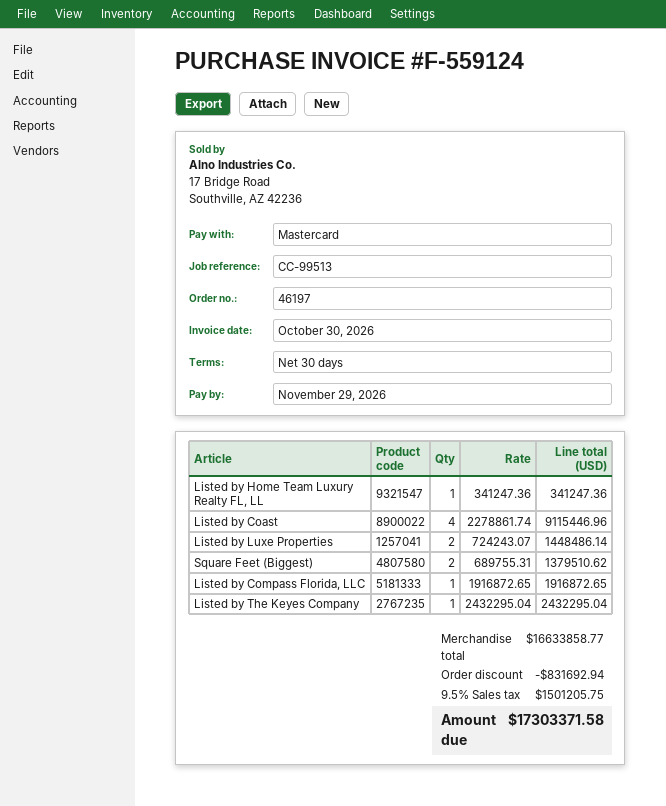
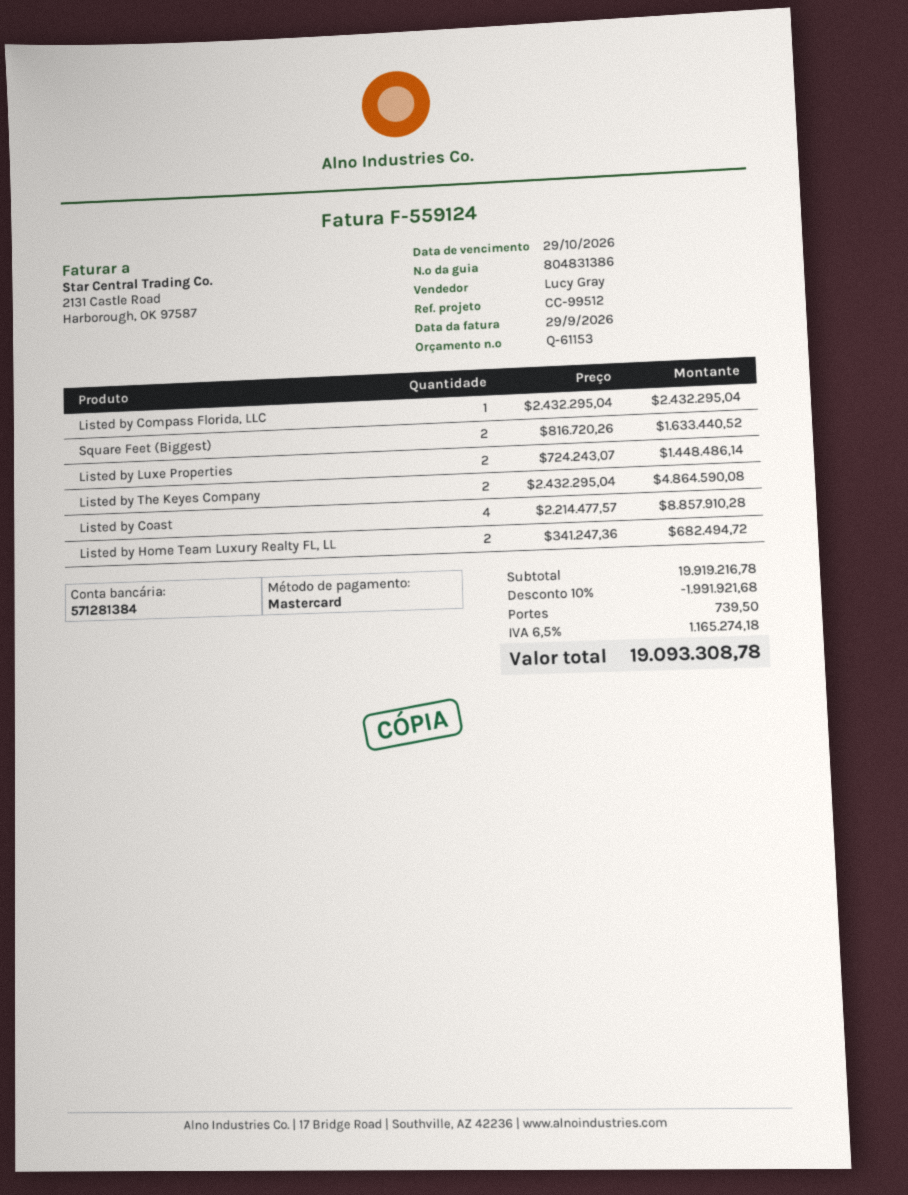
invoice date: 2026-10-30 -> 2026-09-29
due date: 2026-11-29 -> 2026-10-29
reference: CC-99513 -> CC-99512
Listed by Home Team Luxury Realty FL, LL: 1 x 341247.36 = 341247.36 -> 2 x 341247.36 = 682494.72
Listed by Coast: 4 x 2278861.74 = 9115446.96 -> 4 x 2214477.57 = 8857910.28
Square Feet (Biggest): 2 x 689755.31 = 1379510.62 -> 2 x 816720.26 = 1633440.52
Listed by Compass Florida, LLC: 1 x 1916872.65 = 1916872.65 -> 1 x 2432295.04 = 2432295.04
Listed by The Keyes Company: 1 x 2432295.04 = 2432295.04 -> 2 x 2432295.04 = 4864590.08
subtotal: 16633858.77 -> 19919216.78
discount: 831692.94 -> 1991921.68
shipping: none -> 739.50
tax: 9.5% = 1501205.75 -> 6.5% = 1165274.18
total: 17303371.58 -> 19093308.78

